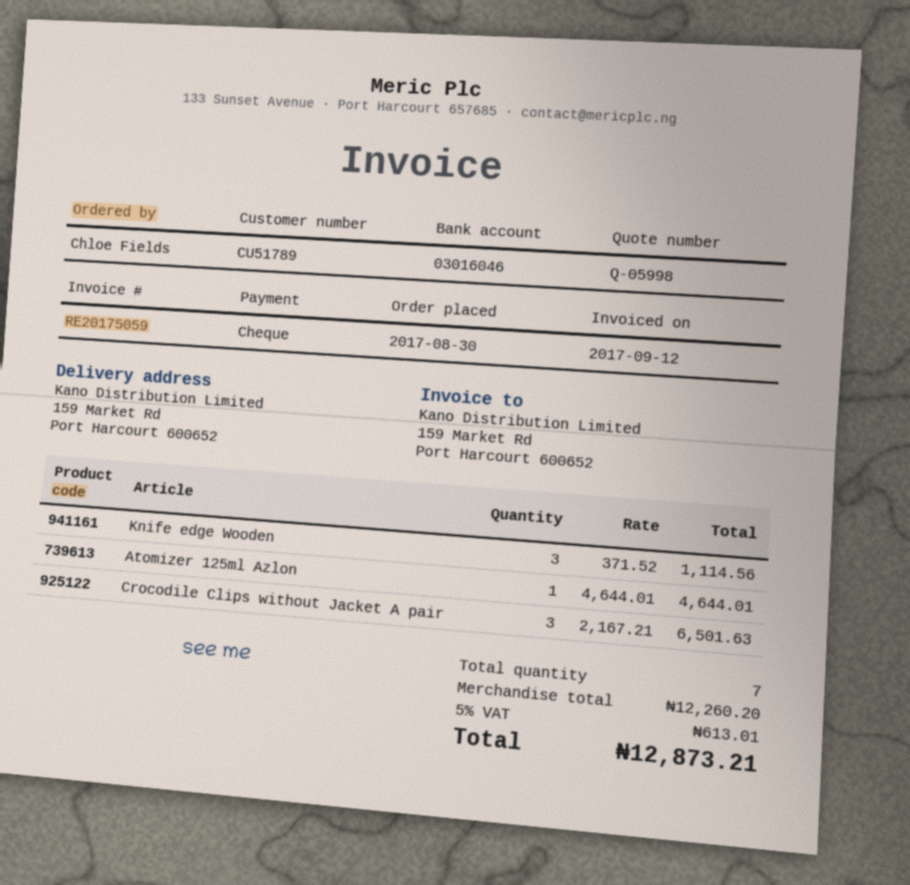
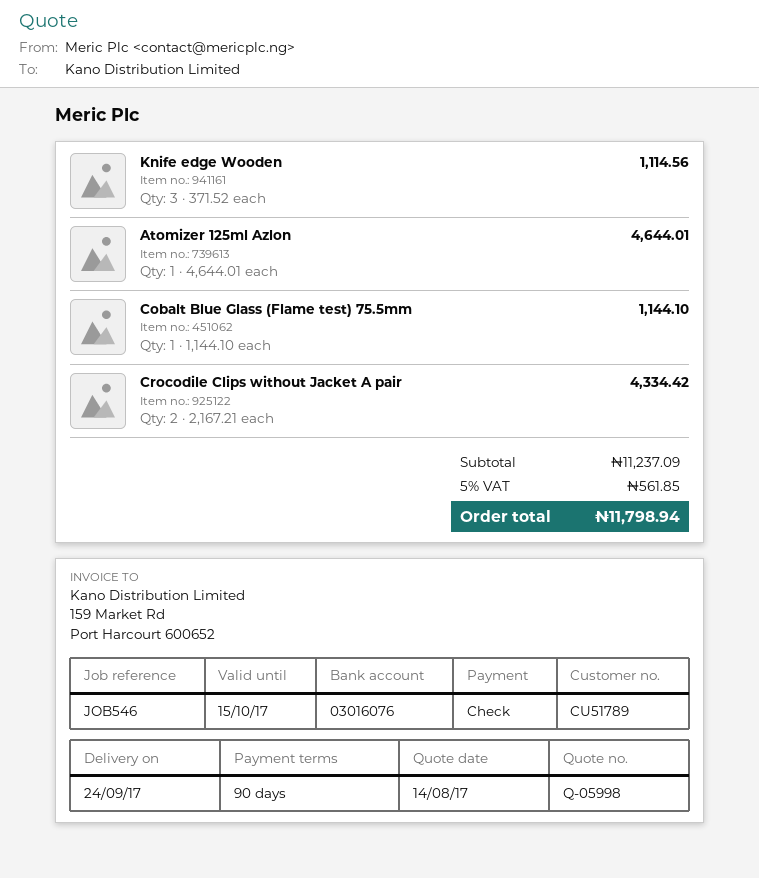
bank account: 03016046 -> 03016076
Crocodile Clips without Jacket A pair: 3 x 2167.21 = 6501.63 -> 2 x 2167.21 = 4334.42
Cobalt Blue Glass (Flame test) 75.5mm: none -> 1 x 1144.10 = 1144.10
subtotal: 12260.20 -> 11237.09
tax: 5% = 613.01 -> 5% = 561.85
total: 12873.21 -> 11798.94

